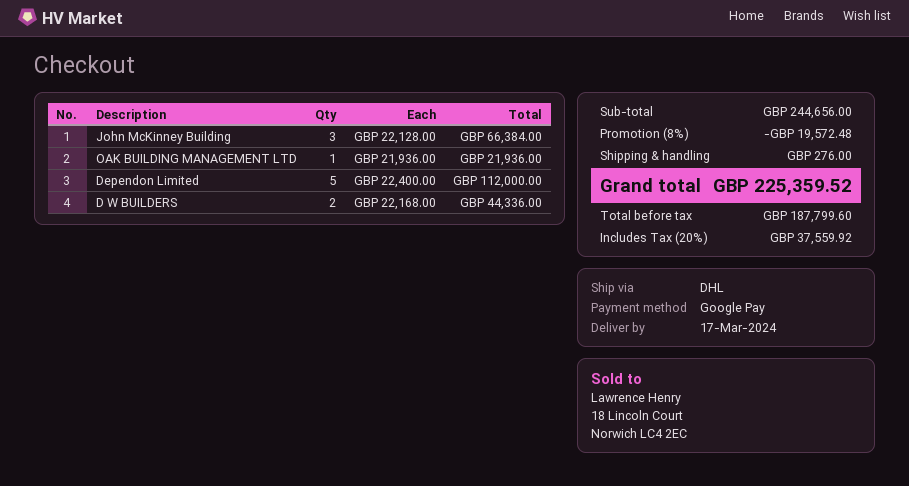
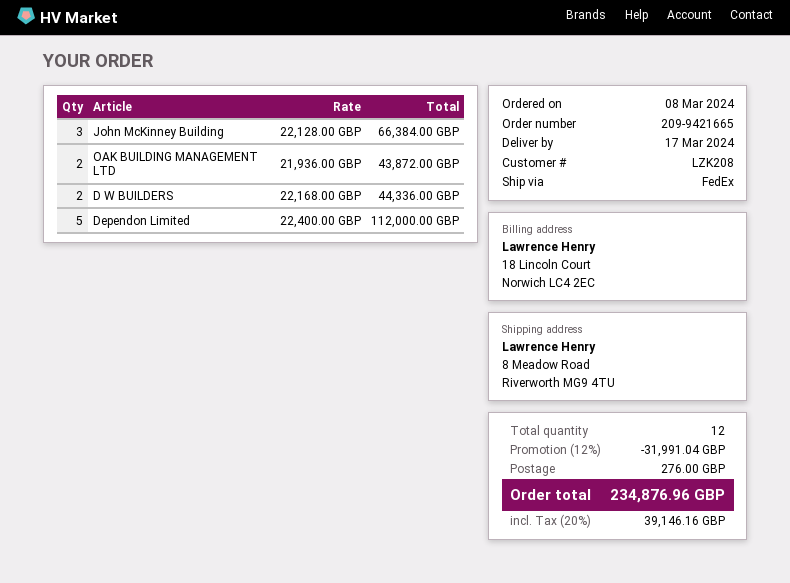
shipping method: DHL -> FedEx
OAK BUILDING MANAGEMENT LTD: 1 x 21936.00 = 21936.00 -> 2 x 21936.00 = 43872.00
discount: 8% = 19572.48 -> 12% = 31991.04
tax: 20% = 37559.92 -> 20% = 39146.16
total: 225359.52 -> 234876.96

